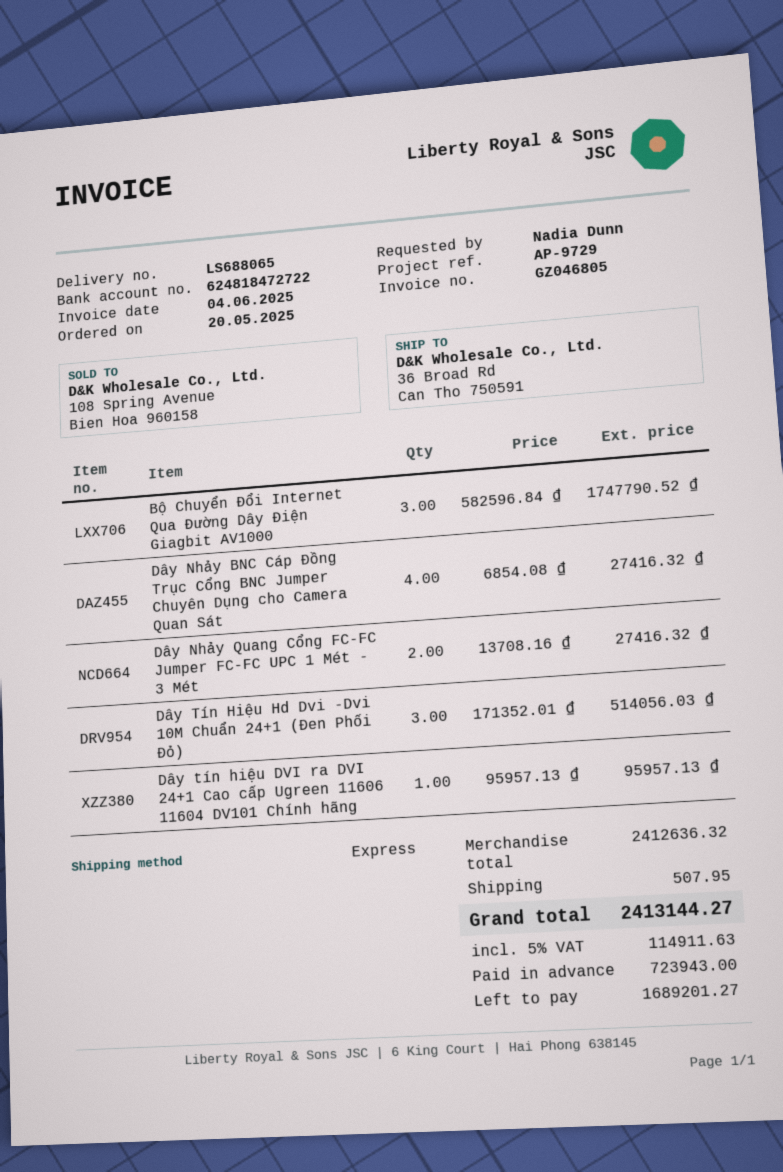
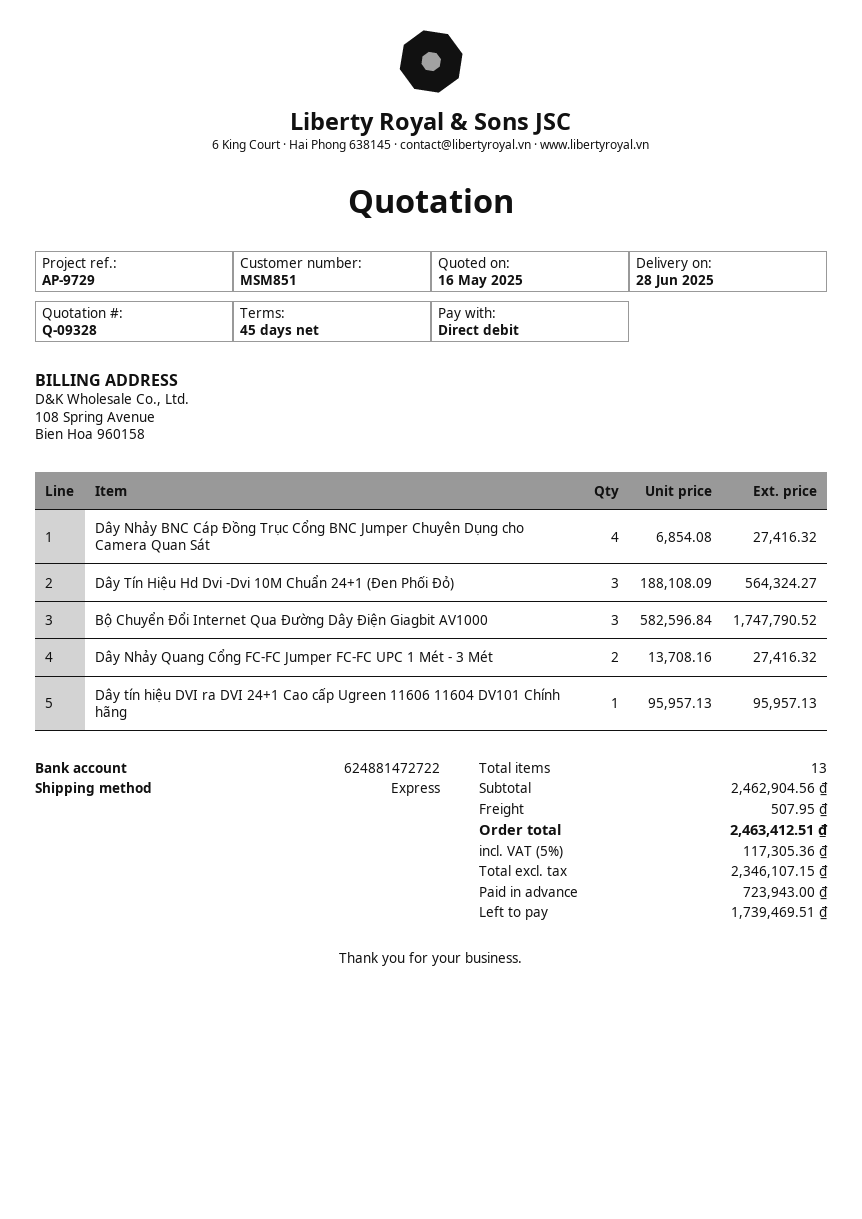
bank account: 624818472722 -> 624881472722
Dây Tín Hiệu Hd Dvi -Dvi 10M Chuẩn 24+1 (Đen Phối Đỏ): 3 x 171352.01 = 514056.03 -> 3 x 188108.09 = 564324.27
subtotal: 2412636.32 -> 2462904.56
tax: 5% = 114911.63 -> 5% = 117305.36
total: 2413144.27 -> 2463412.51
balance: 1689201.27 -> 1739469.51

